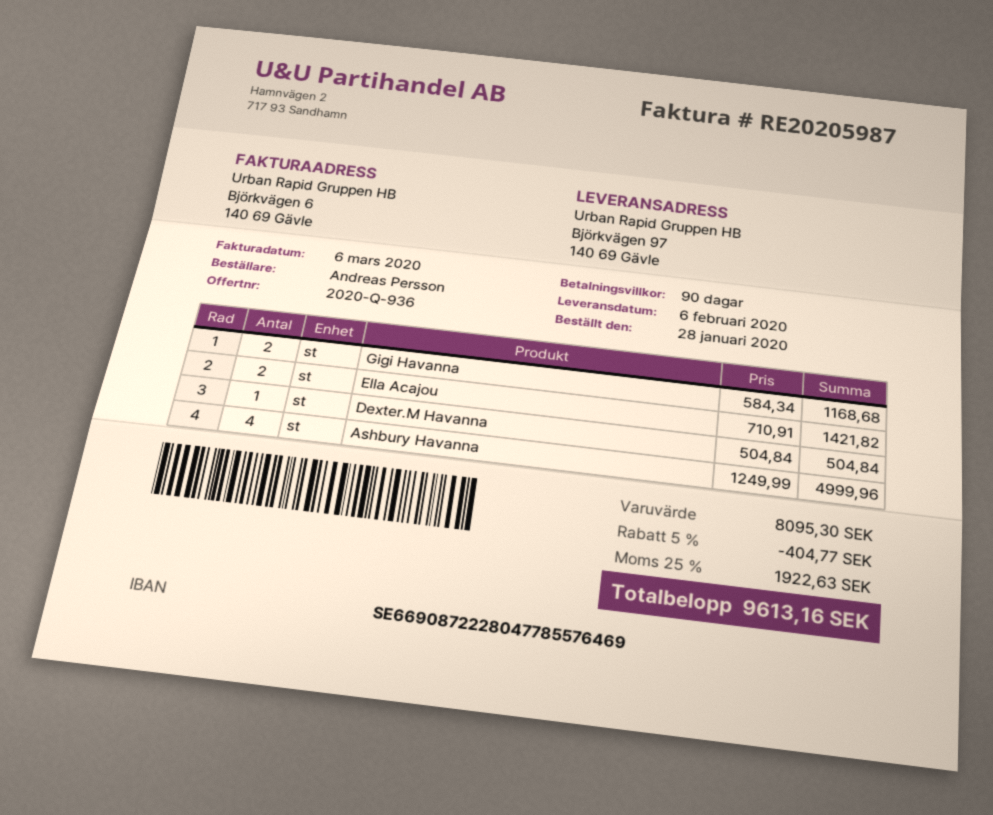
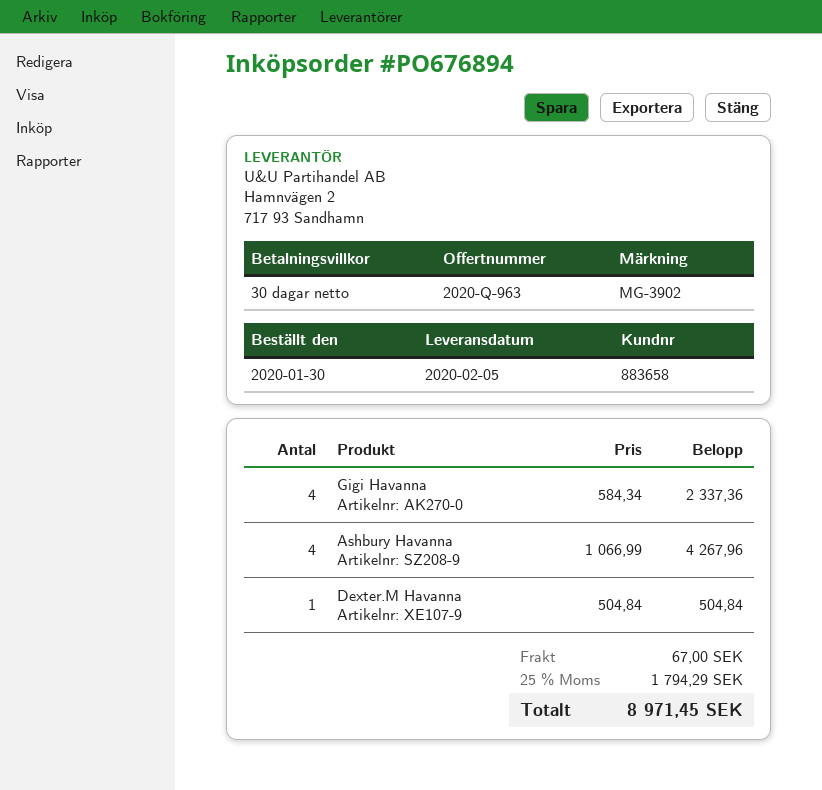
quote number: 2020-Q-936 -> 2020-Q-963
order date: 2020-01-28 -> 2020-01-30
delivery date: 2020-02-06 -> 2020-02-05
payment terms: 90 days -> 30 days
Gigi Havanna: 2 x 584.34 = 1168.68 -> 4 x 584.34 = 2337.36
Ella Acajou: 2 x 710.91 = 1421.82 -> none
Ashbury Havanna: 4 x 1249.99 = 4999.96 -> 4 x 1066.99 = 4267.96
discount: 5% = 404.77 -> none
shipping: none -> 67.00
tax: 25% = 1922.63 -> 25% = 1794.29
total: 9613.16 -> 8971.45

